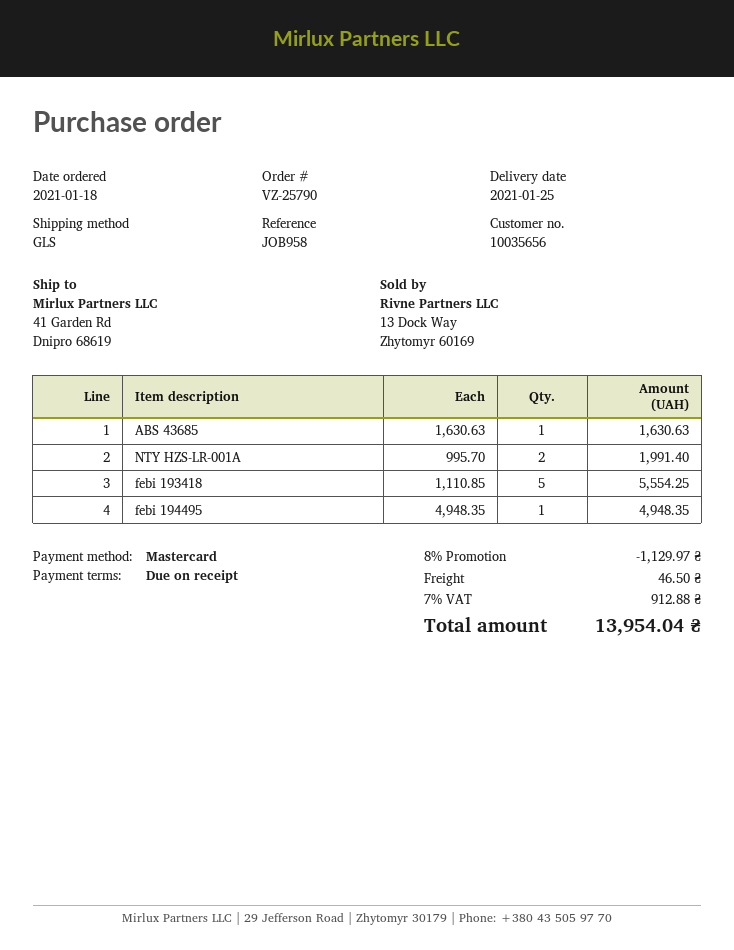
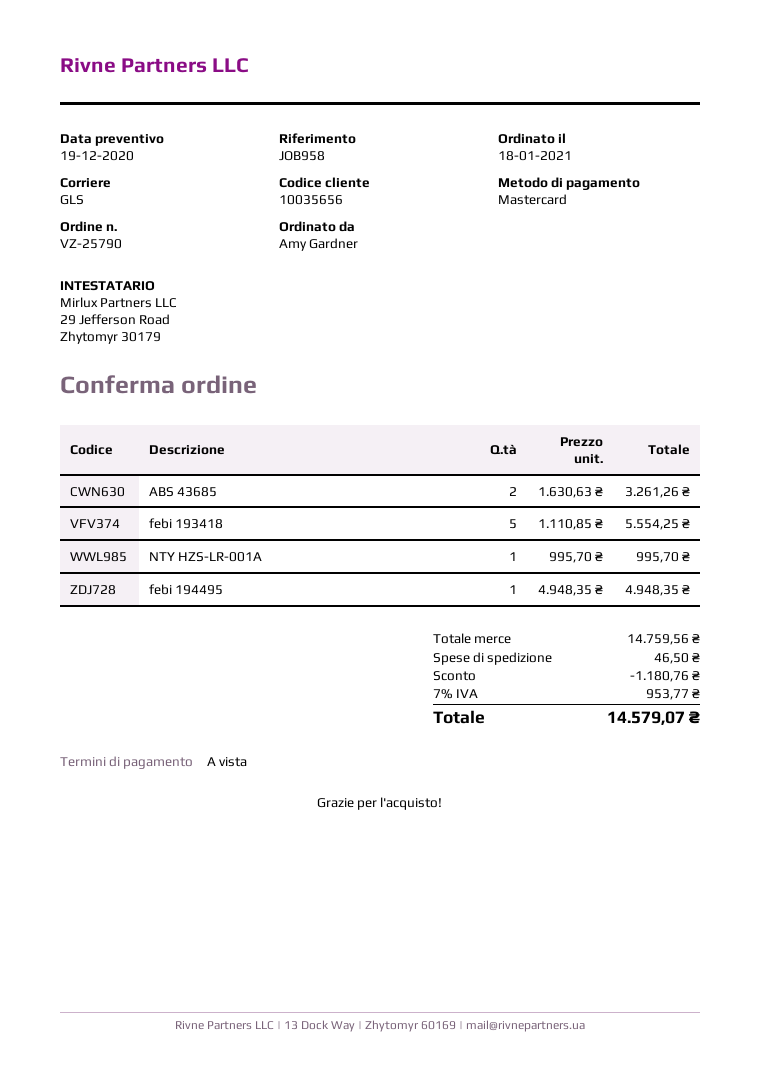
ABS 43685: 1 x 1630.63 = 1630.63 -> 2 x 1630.63 = 3261.26
NTY HZS-LR-001A: 2 x 995.70 = 1991.40 -> 1 x 995.70 = 995.70
discount: 1129.97 -> 1180.76
tax: 7% = 912.88 -> 7% = 953.77
total: 13954.04 -> 14579.07

